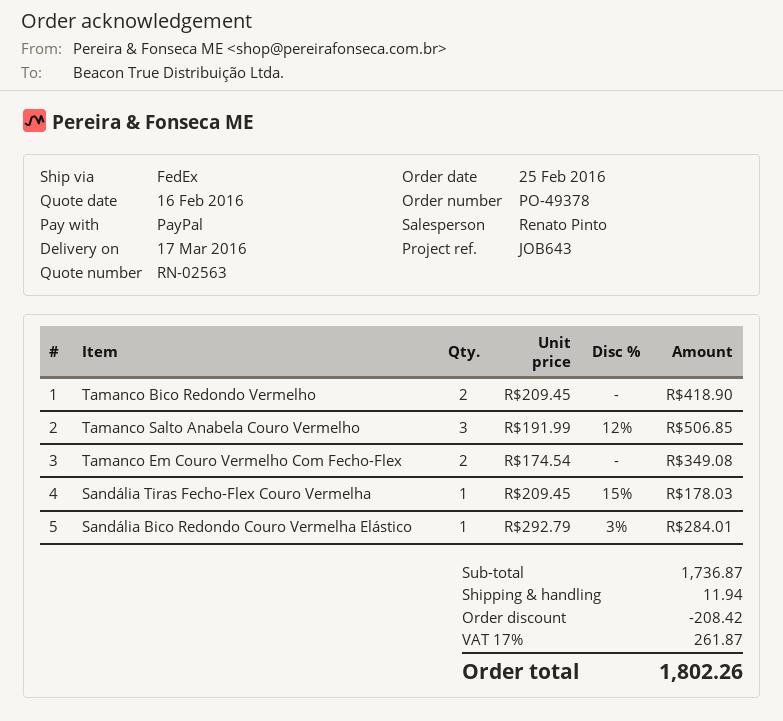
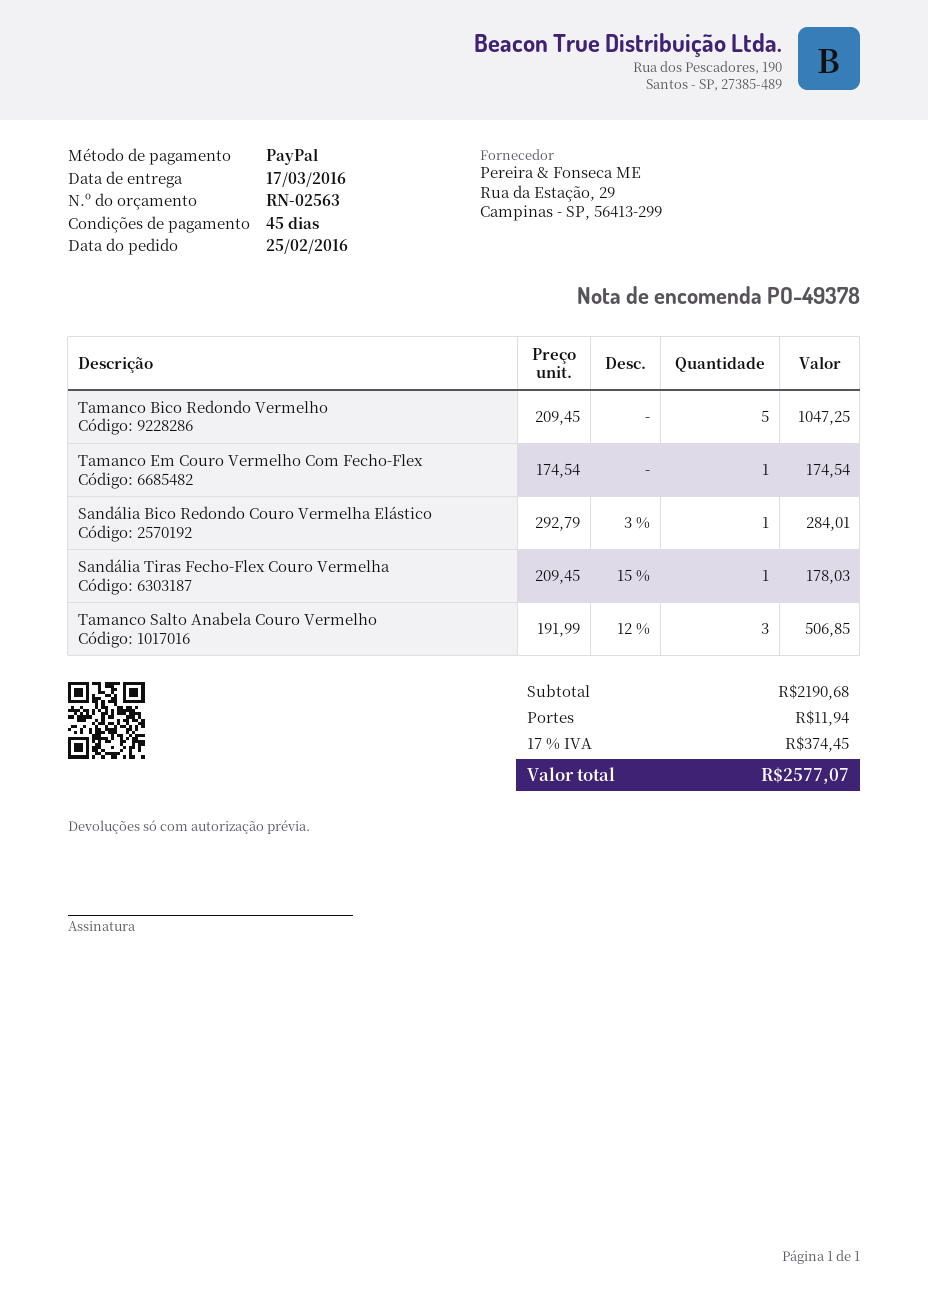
Tamanco Bico Redondo Vermelho: 2 x 209.45 = 418.90 -> 5 x 209.45 = 1047.25
Tamanco Em Couro Vermelho Com Fecho-Flex: 2 x 174.54 = 349.08 -> 1 x 174.54 = 174.54
subtotal: 1736.87 -> 2190.68
discount: 208.42 -> none
tax: 17% = 261.87 -> 17% = 374.45
total: 1802.26 -> 2577.07

